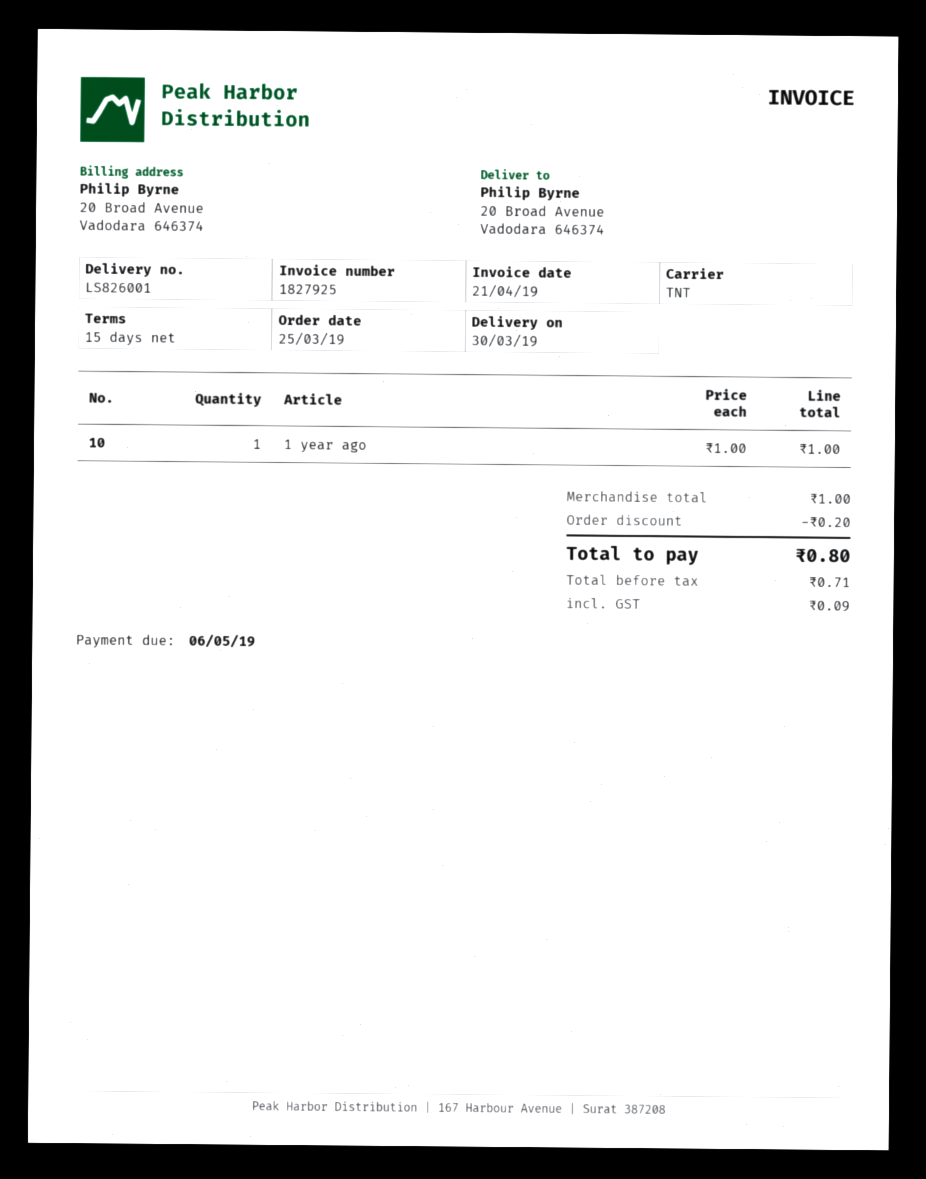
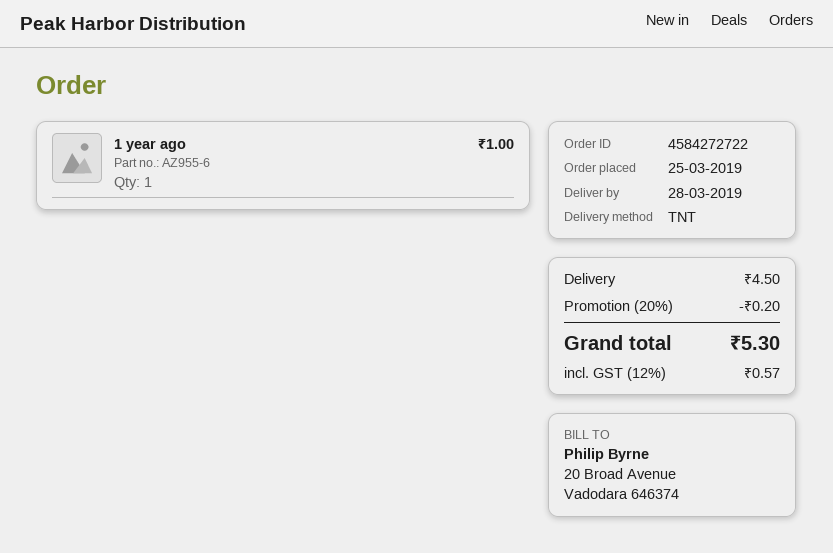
delivery date: 2019-03-30 -> 2019-03-28
shipping: none -> 4.50
tax: 0.09 -> 0.57
total: 0.80 -> 5.30

